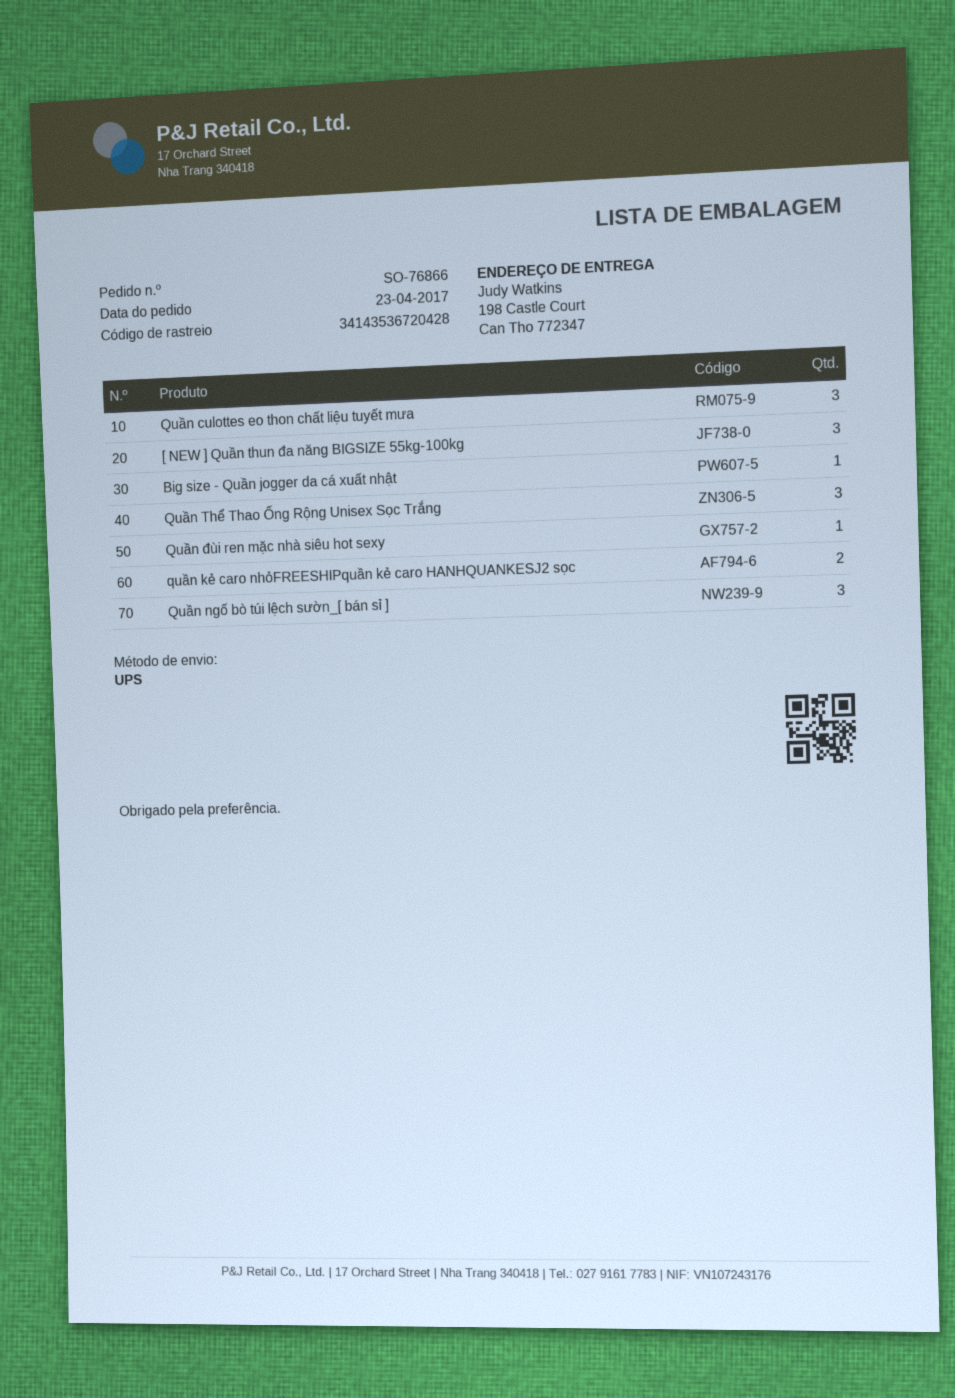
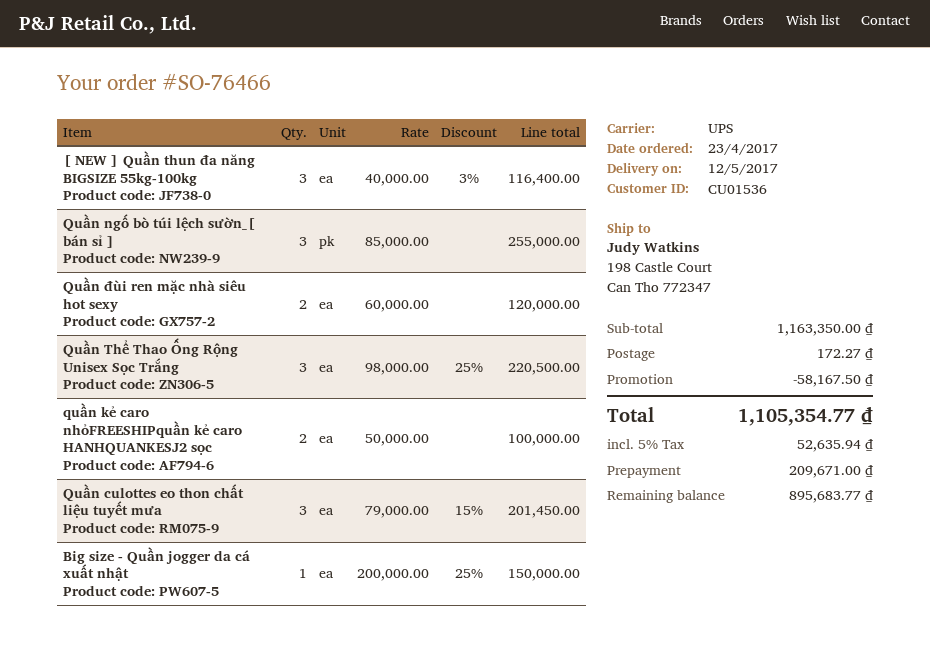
order number: SO-76866 -> SO-76466
Quần đùi ren mặc nhà siêu hot sexy: 1 -> 2

